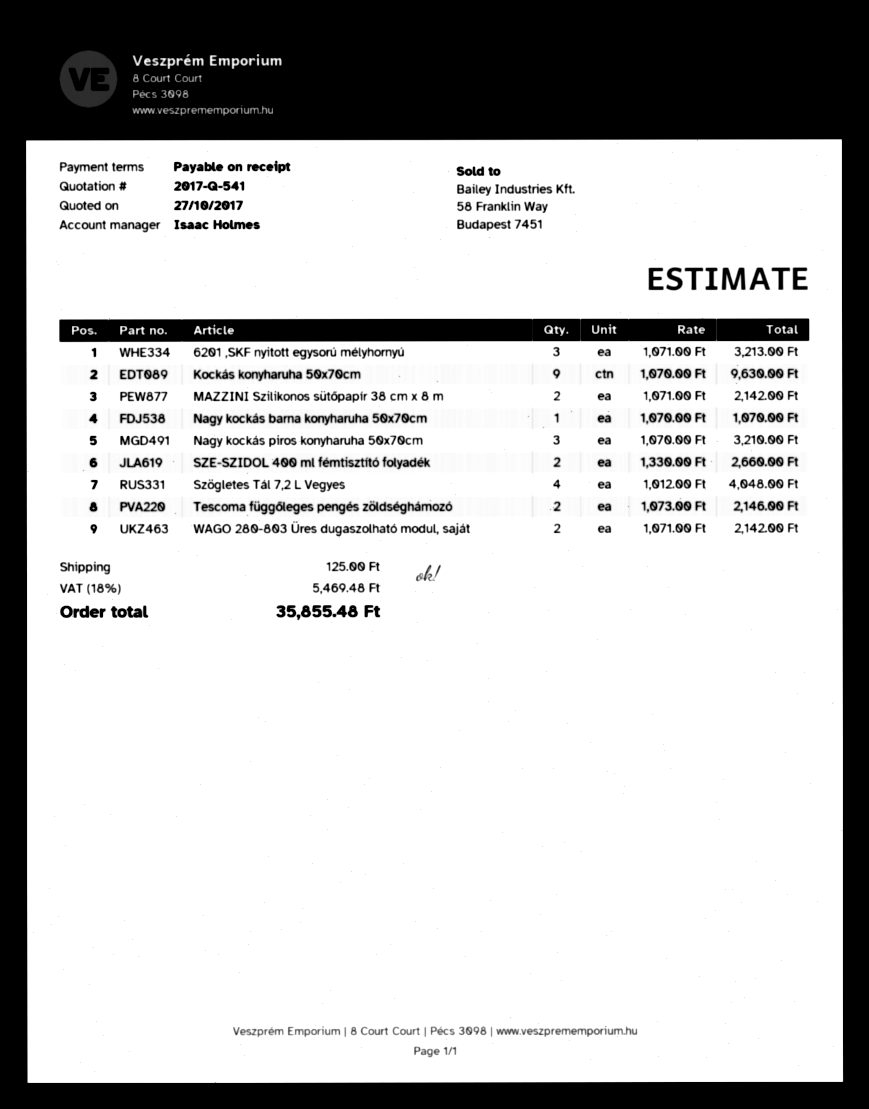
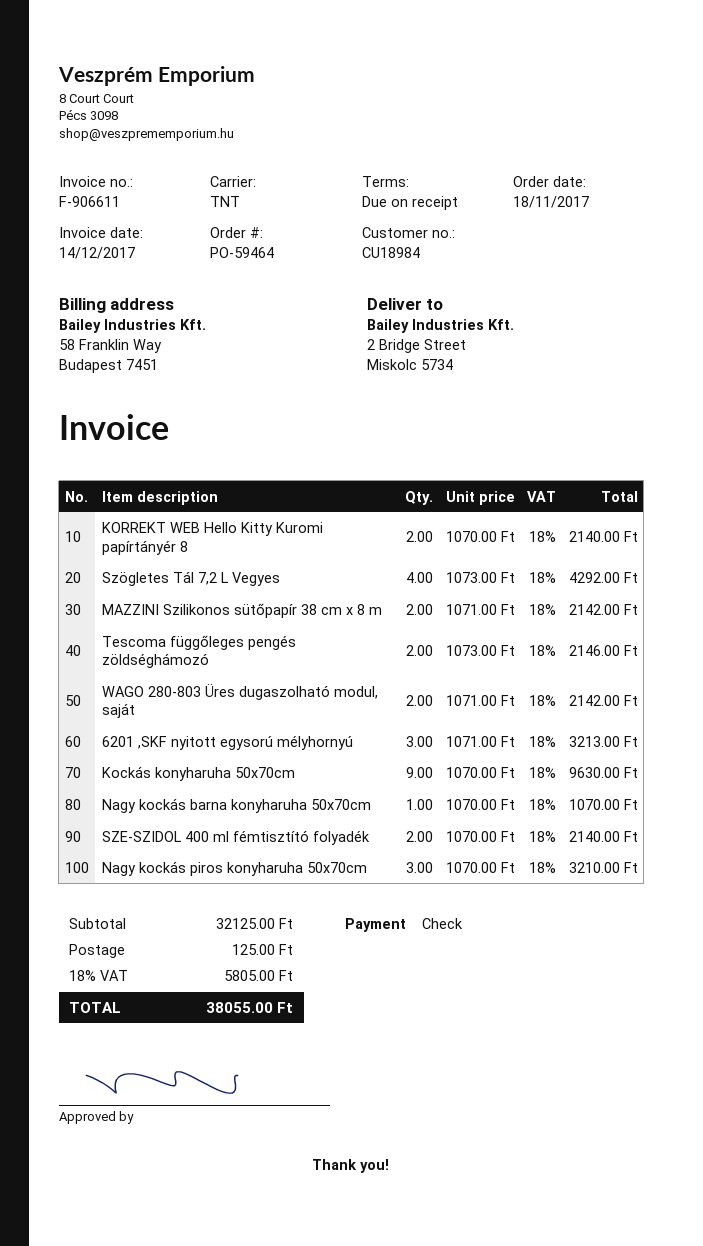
SZE-SZIDOL 400 ml fémtisztító folyadék: 2 x 1330.00 = 2660.00 -> 2 x 1070.00 = 2140.00
Szögletes Tál 7,2 L Vegyes: 4 x 1012.00 = 4048.00 -> 4 x 1073.00 = 4292.00
KORREKT WEB Hello Kitty Kuromi papírtányér 8: none -> 2 x 1070.00 = 2140.00
tax: 18% = 5469.48 -> 18% = 5805.00
total: 35855.48 -> 38055.00

